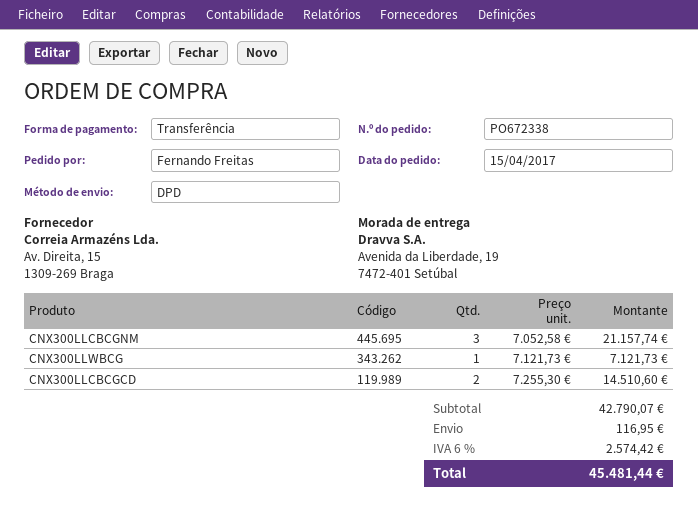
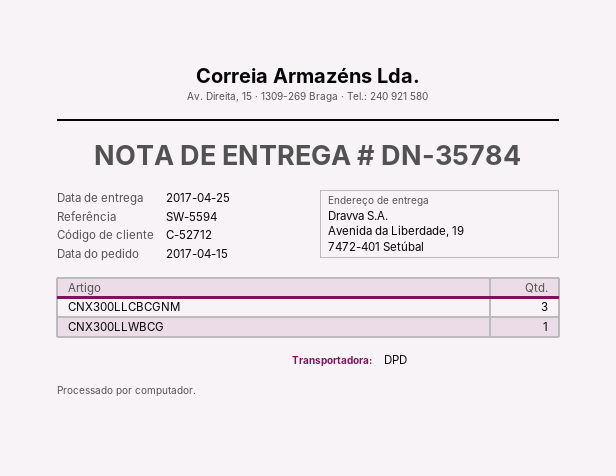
CNX300LLCBCGCD: 2 -> none

